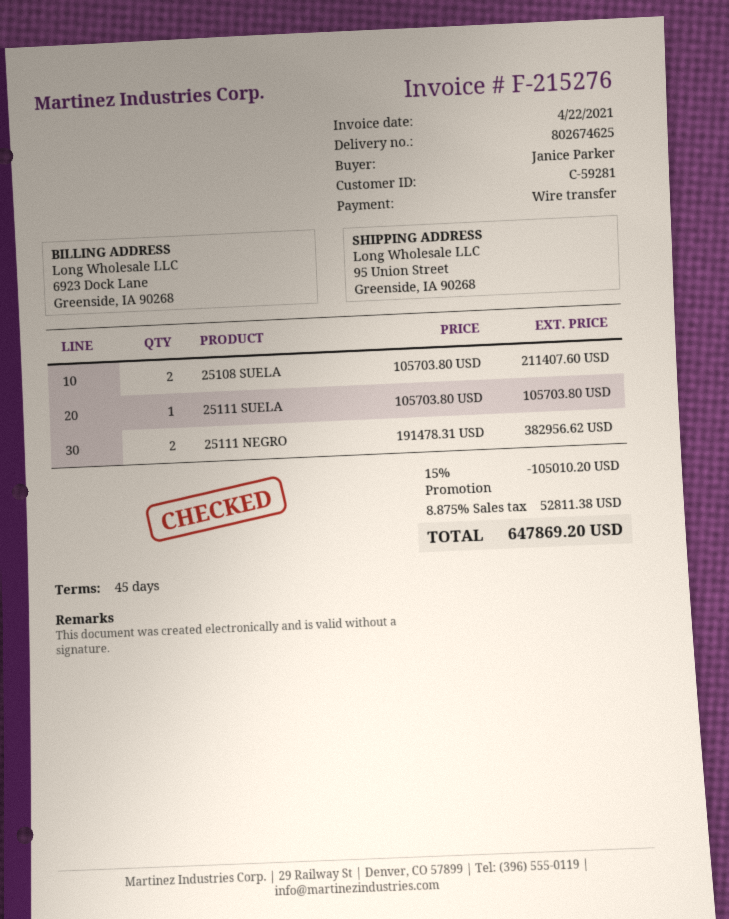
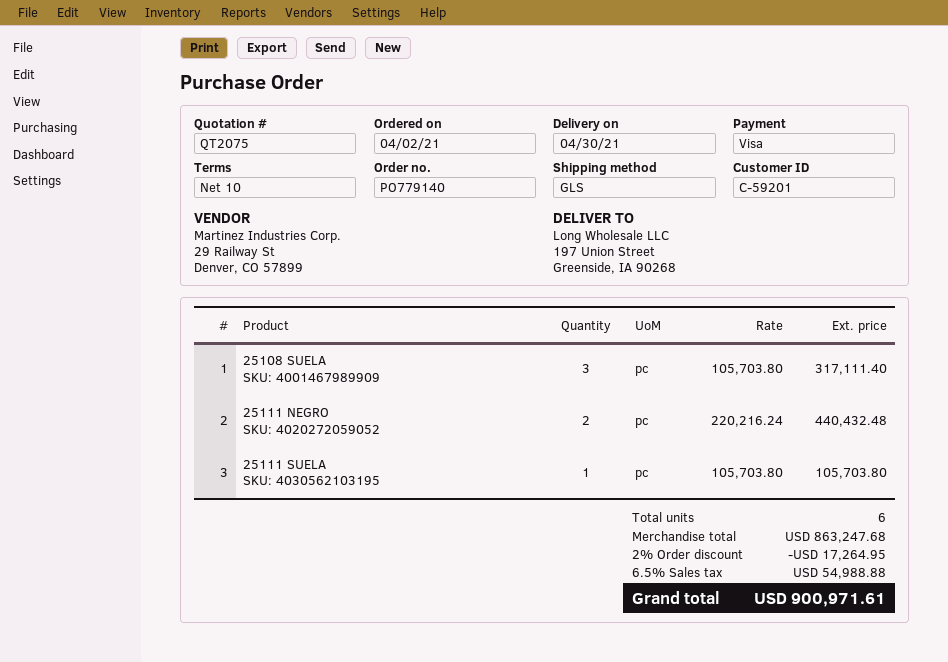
payment terms: 45 days -> 10 days
customer number: C-59281 -> C-59201
payment method: bank transfer -> Visa
ship to: 95 Union Street, Greenside, IA 90268 -> 197 Union Street, Greenside, IA 90268
25108 SUELA: 2 x 105703.80 = 211407.60 -> 3 x 105703.80 = 317111.40
25111 NEGRO: 2 x 191478.31 = 382956.62 -> 2 x 220216.24 = 440432.48
discount: 15% = 105010.20 -> 2% = 17264.95
tax: 8.875% = 52811.38 -> 6.5% = 54988.88
total: 647869.20 -> 900971.61

